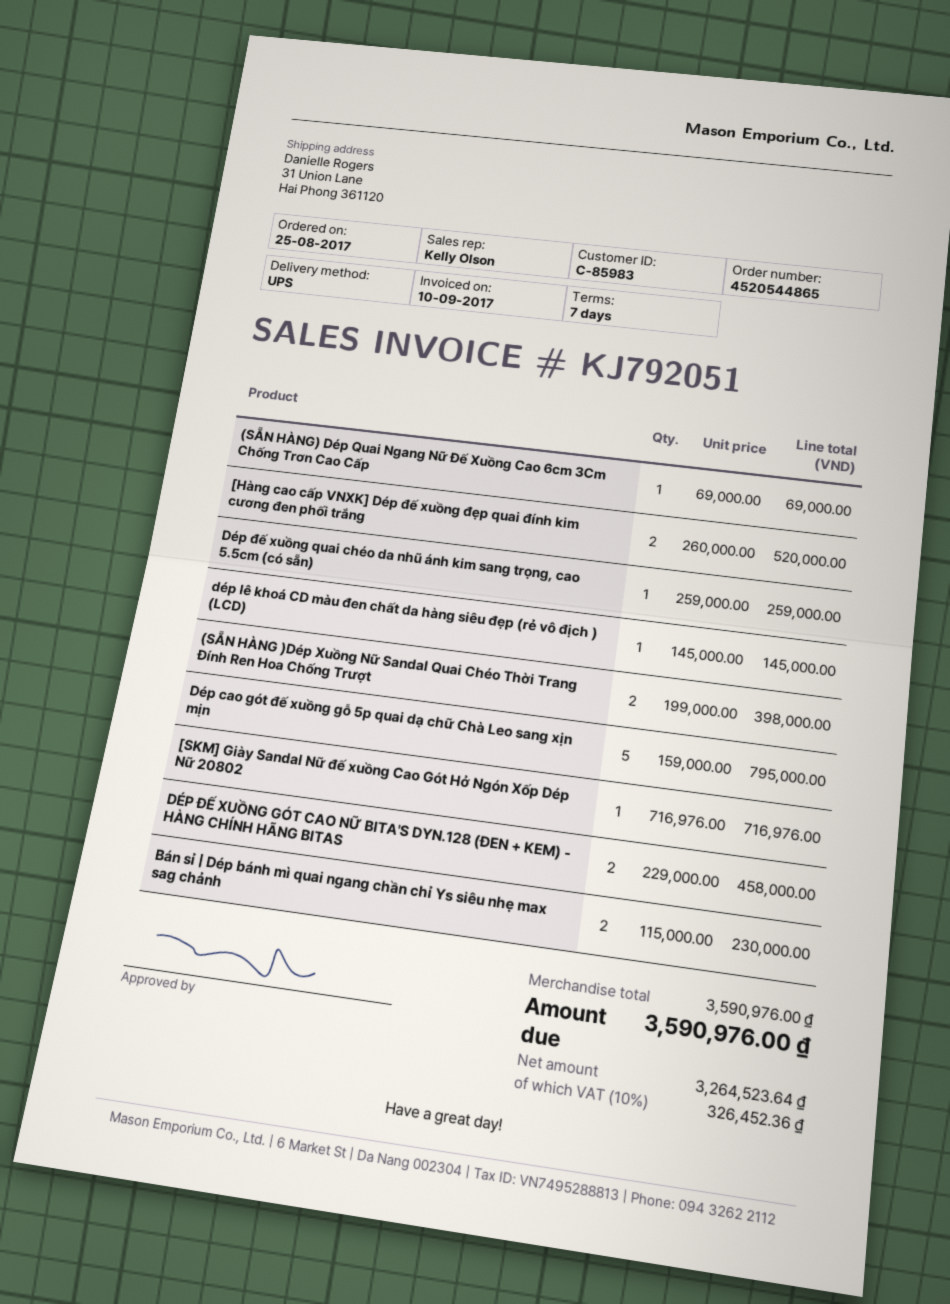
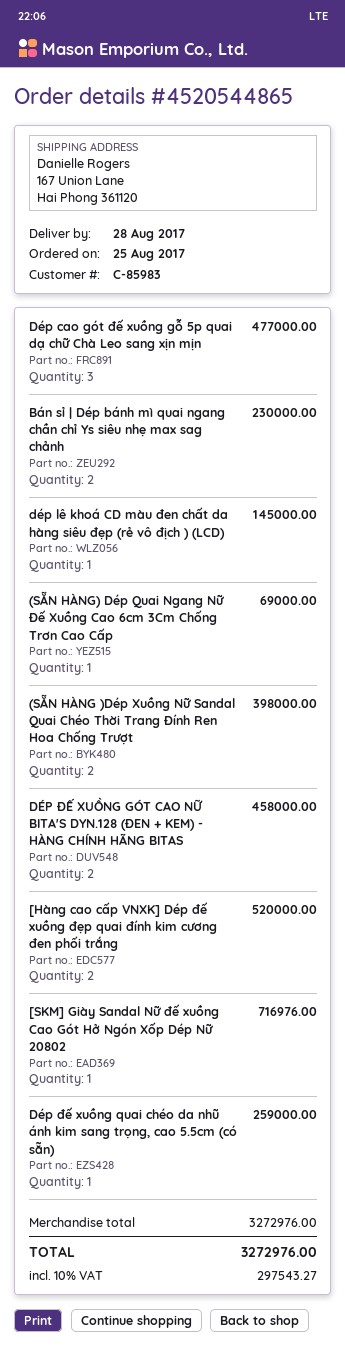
ship to: 31 Union Lane, Hai Phong 361120 -> 167 Union Lane, Hai Phong 361120
Dép cao gót đế xuồng gỗ 5p quai dạ chữ Chà Leo sang xịn mịn: 5 for 795000.00 -> 3 for 477000.00
subtotal: 3590976.00 -> 3272976.00
tax: 10% = 326452.36 -> 10% = 297543.27
total: 3590976.00 -> 3272976.00

